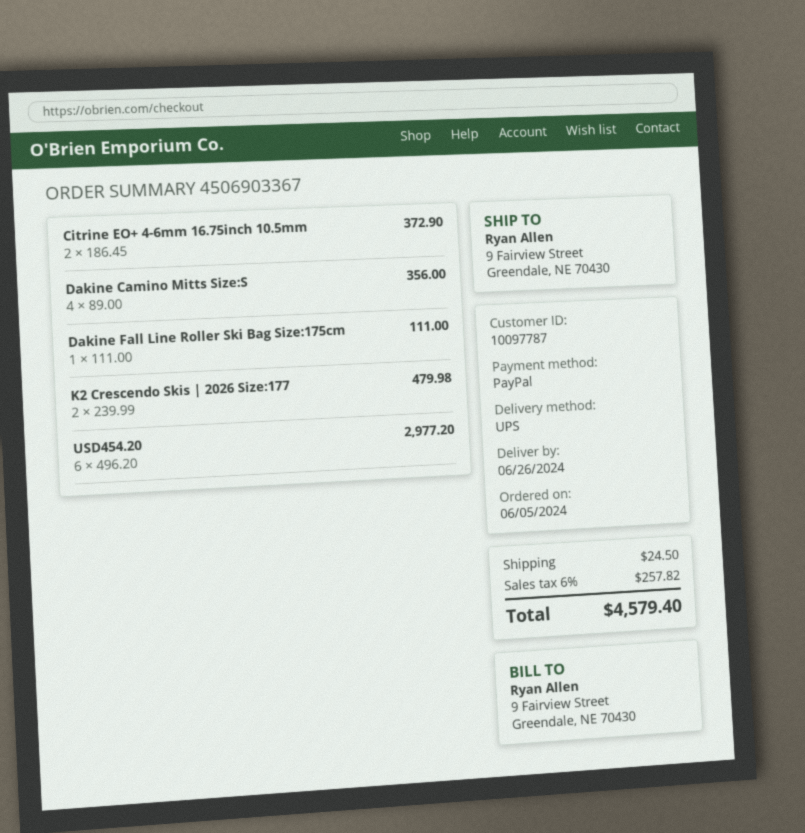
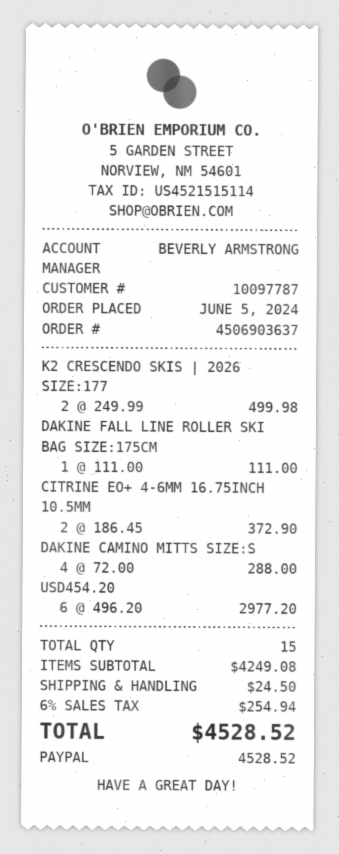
order number: 4506903367 -> 4506903637
Dakine Camino Mitts Size:S: 4 x 89.00 = 356.00 -> 4 x 72.00 = 288.00
K2 Crescendo Skis | 2026 Size:177: 2 x 239.99 = 479.98 -> 2 x 249.99 = 499.98
tax: 6% = 257.82 -> 6% = 254.94
total: 4579.40 -> 4528.52

